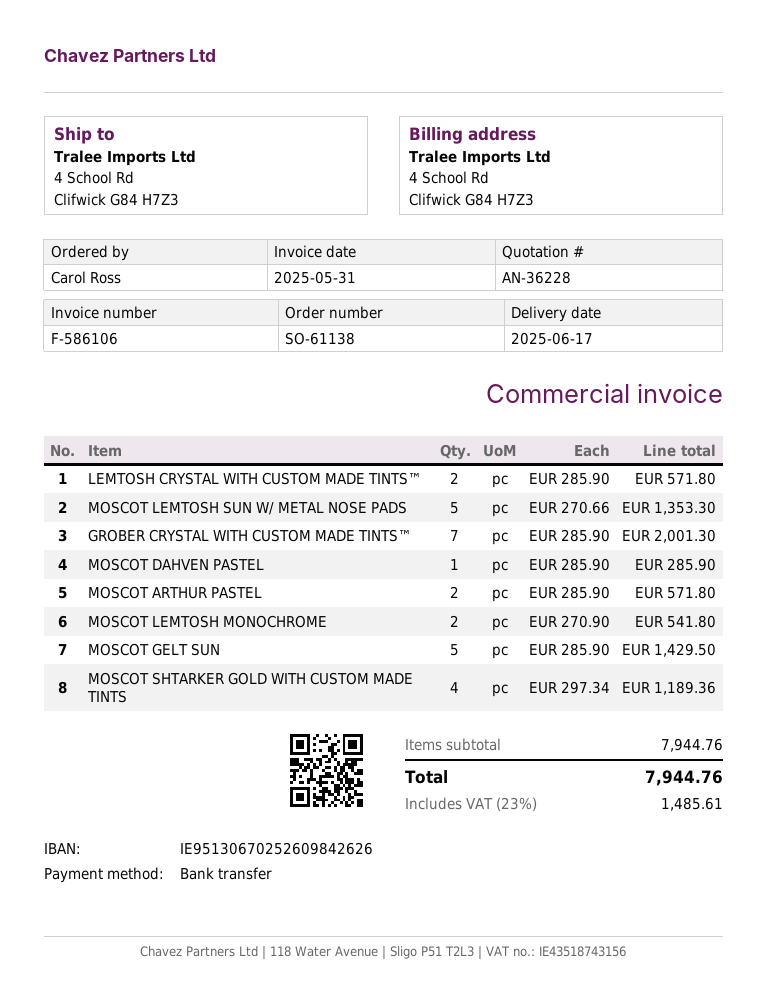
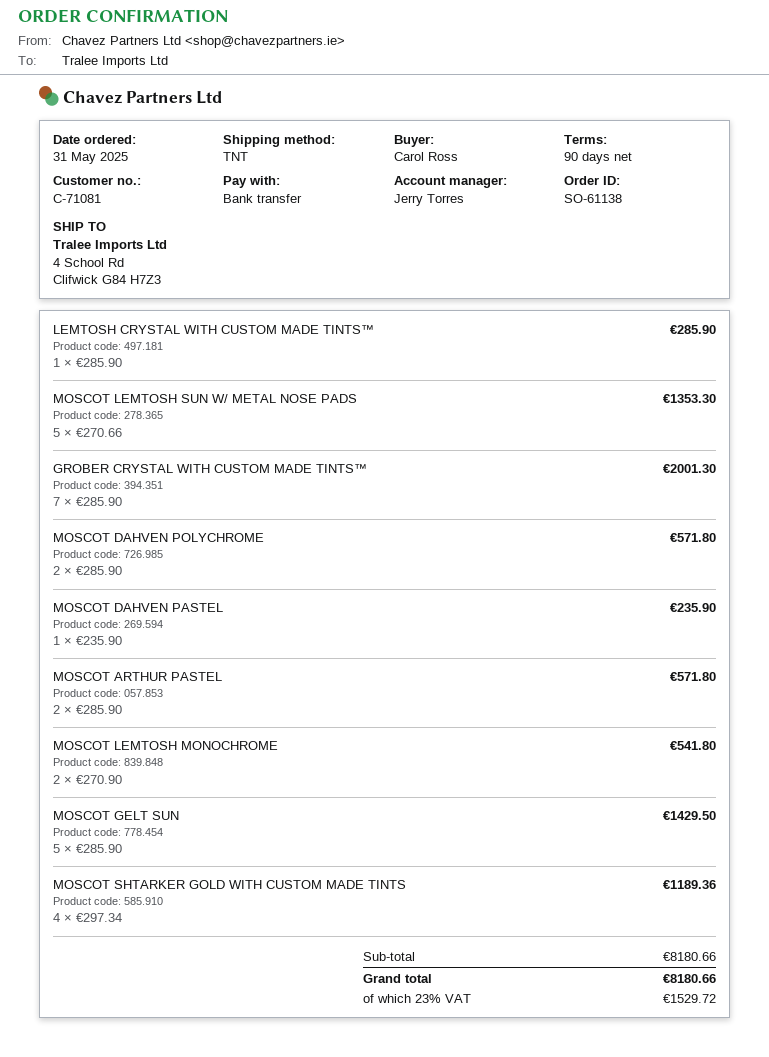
LEMTOSH CRYSTAL WITH CUSTOM MADE TINTS™: 2 x 285.90 = 571.80 -> 1 x 285.90 = 285.90
MOSCOT DAHVEN PASTEL: 1 x 285.90 = 285.90 -> 1 x 235.90 = 235.90
MOSCOT DAHVEN POLYCHROME: none -> 2 x 285.90 = 571.80
subtotal: 7944.76 -> 8180.66
tax: 23% = 1485.61 -> 23% = 1529.72
total: 7944.76 -> 8180.66

